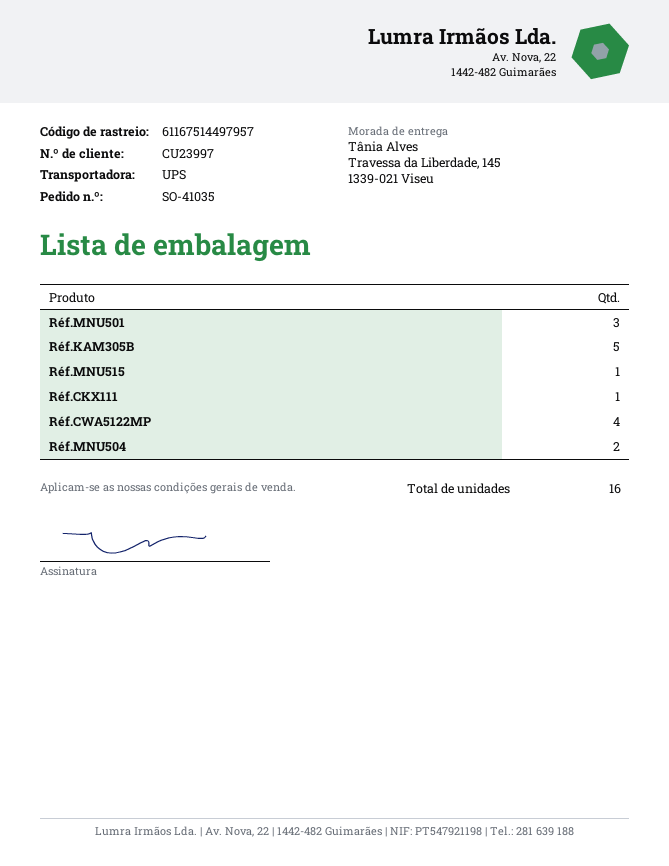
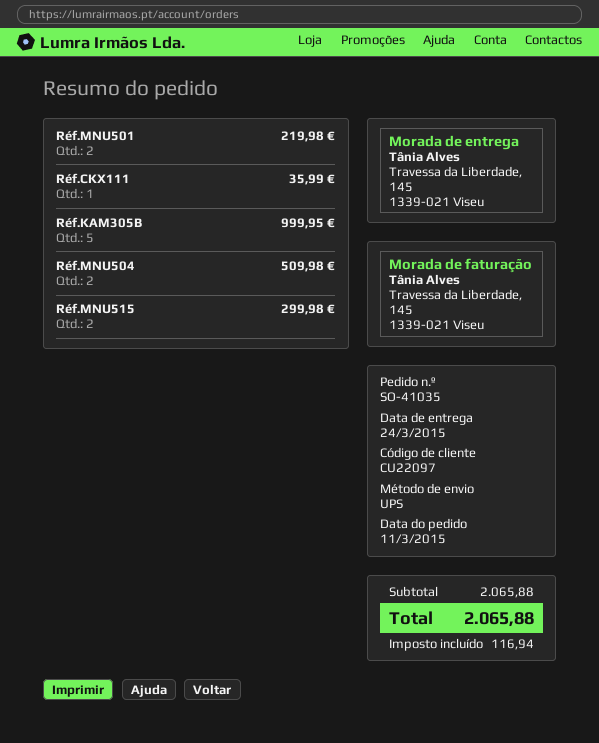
customer number: CU23997 -> CU22097
Réf.MNU501: 3 -> 2
Réf.MNU515: 1 -> 2
Réf.CWA5122MP: 4 -> none

